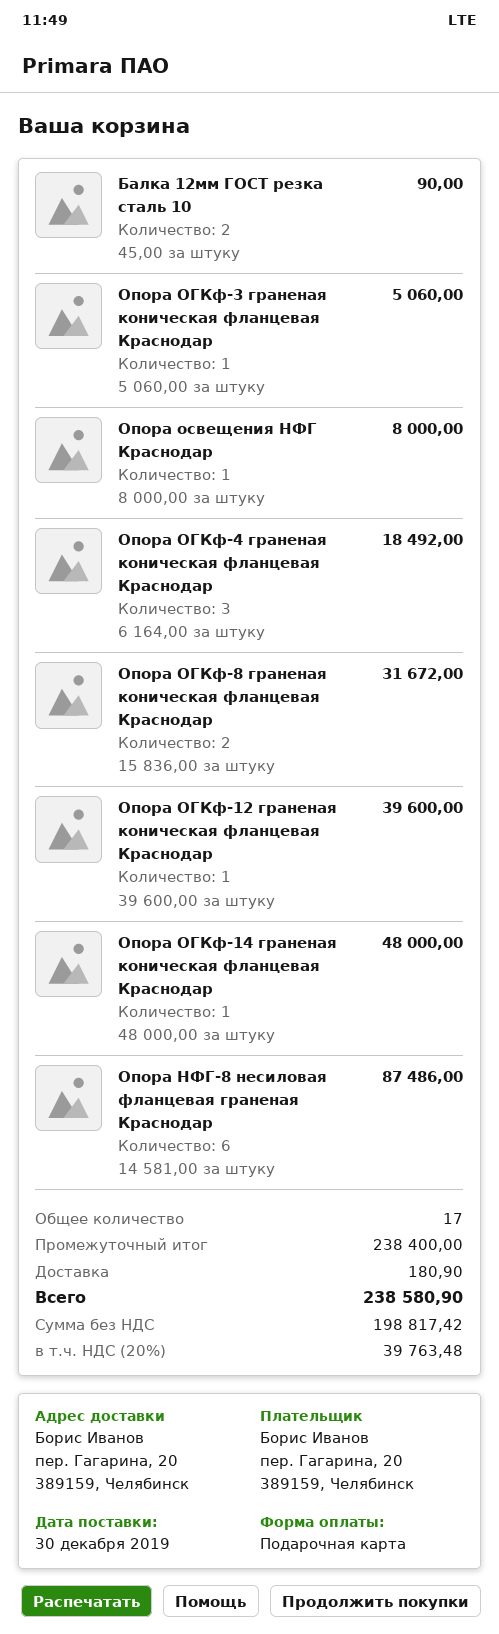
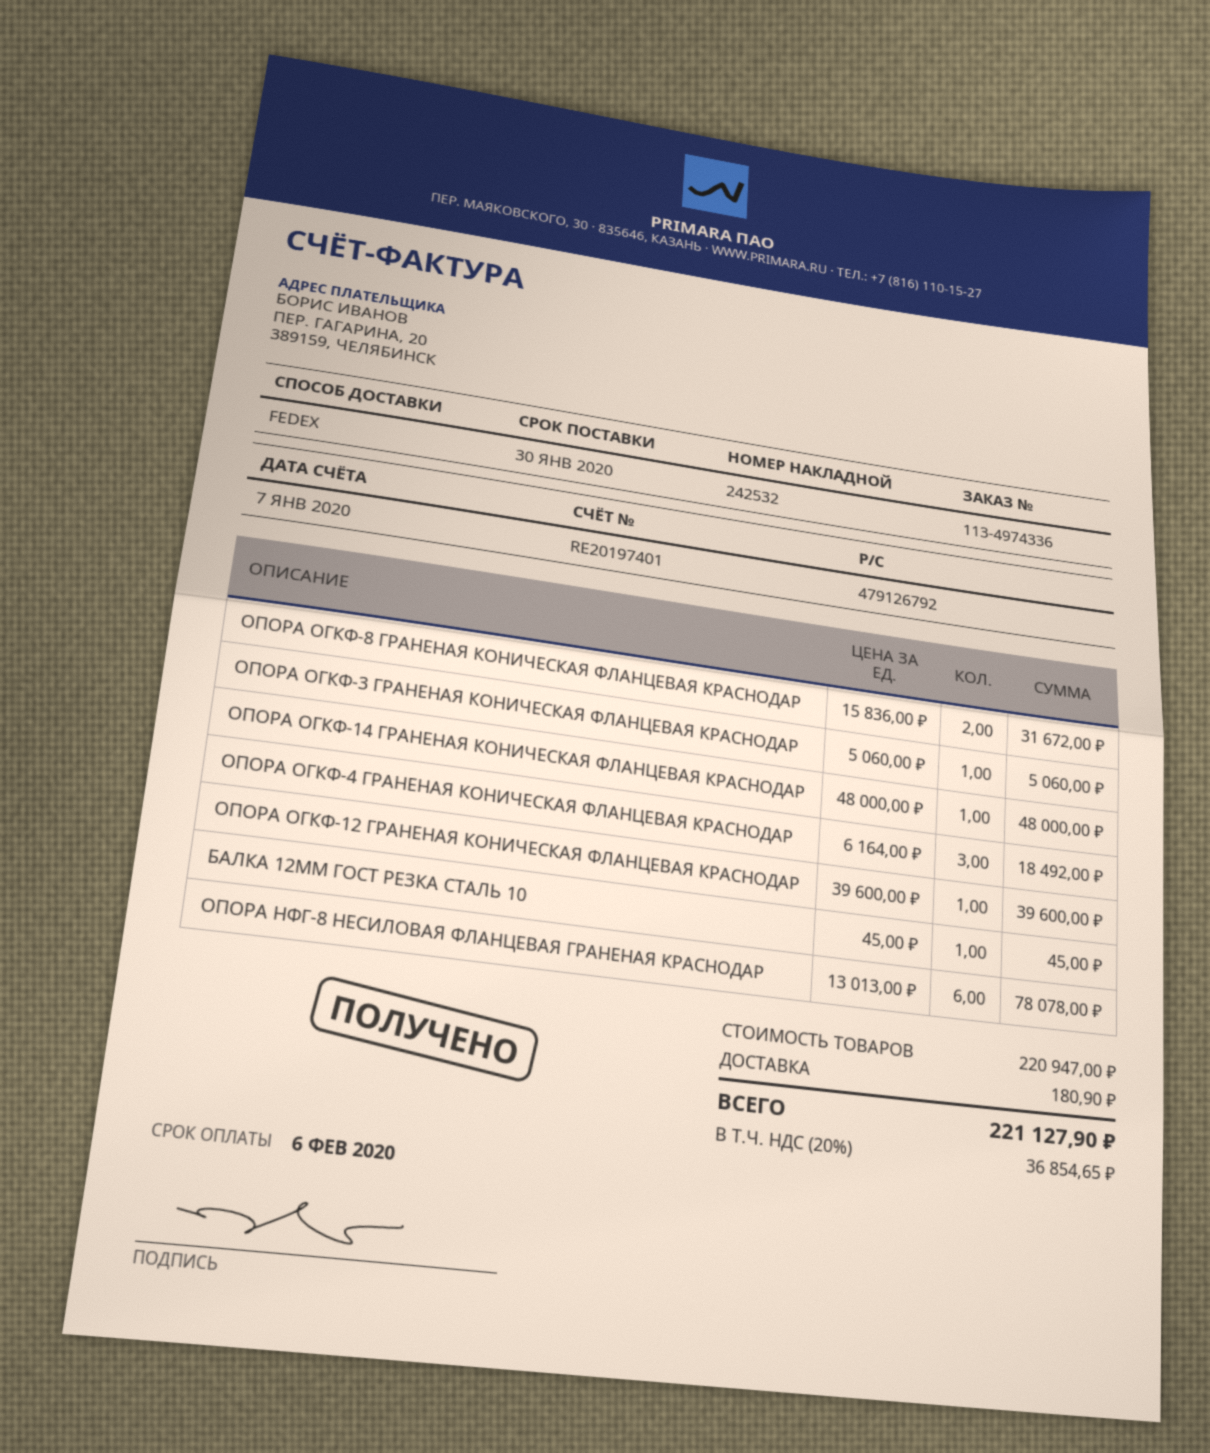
delivery date: 2019-12-30 -> 2020-01-30
Балка 12мм ГОСТ резка сталь 10: 2 x 45.00 = 90.00 -> 1 x 45.00 = 45.00
Опора освещения НФГ Краснодар: 1 x 8000.00 = 8000.00 -> none
Опора НФГ-8 несиловая фланцевая граненая Краснодар: 6 x 14581.00 = 87486.00 -> 6 x 13013.00 = 78078.00
subtotal: 238400.00 -> 220947.00
tax: 20% = 39763.48 -> 20% = 36854.65
total: 238580.90 -> 221127.90

